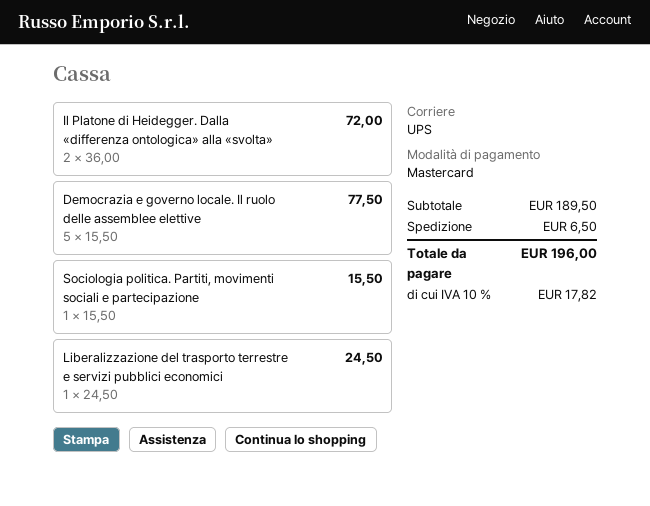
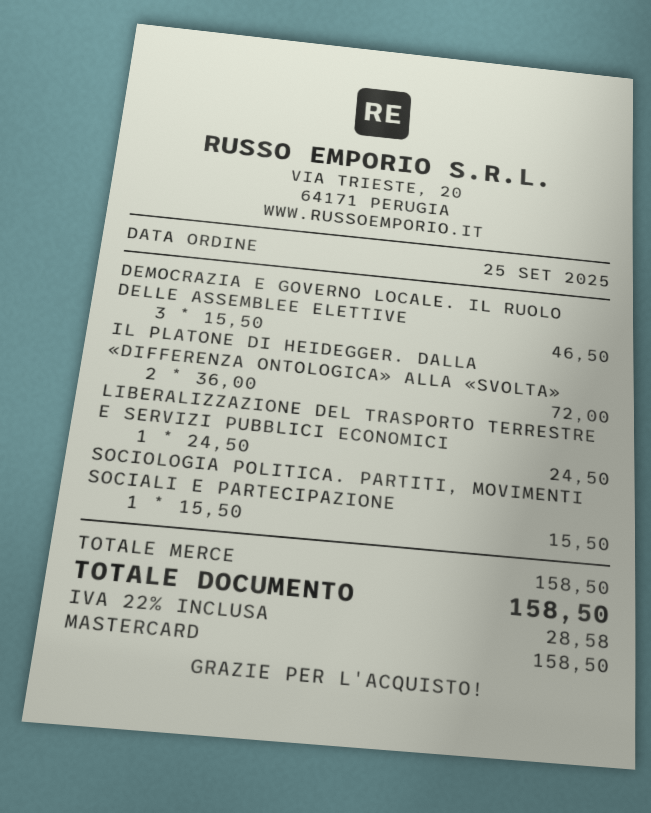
Democrazia e governo locale. Il ruolo delle assemblee elettive: 5 x 15.50 = 77.50 -> 3 x 15.50 = 46.50
subtotal: 189.50 -> 158.50
shipping: 6.50 -> none
tax: 10% = 17.82 -> 22% = 28.58
total: 196.00 -> 158.50

